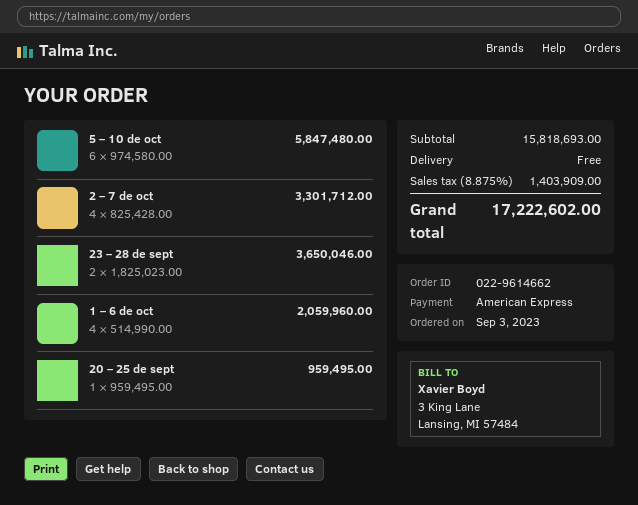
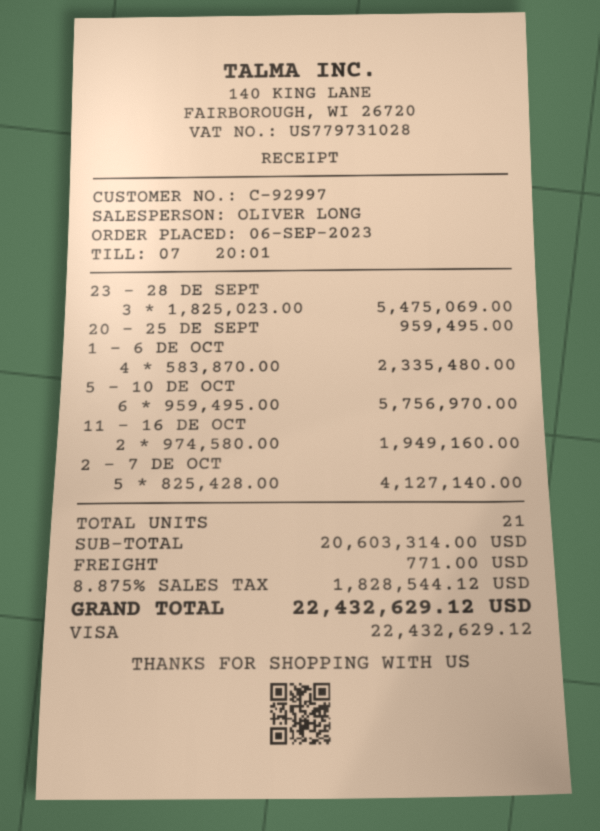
order date: 2023-09-03 -> 2023-09-06
payment method: American Express -> Visa
5 – 10 de oct: 6 x 974580.00 = 5847480.00 -> 6 x 959495.00 = 5756970.00
2 – 7 de oct: 4 x 825428.00 = 3301712.00 -> 5 x 825428.00 = 4127140.00
23 – 28 de sept: 2 x 1825023.00 = 3650046.00 -> 3 x 1825023.00 = 5475069.00
1 – 6 de oct: 4 x 514990.00 = 2059960.00 -> 4 x 583870.00 = 2335480.00
11 – 16 DE OCT: none -> 2 x 974580.00 = 1949160.00
subtotal: 15818693.00 -> 20603314.00
shipping: 0.00 -> 771.00
tax: 8.875% = 1403909.00 -> 8.875% = 1828544.12
total: 17222602.00 -> 22432629.12

